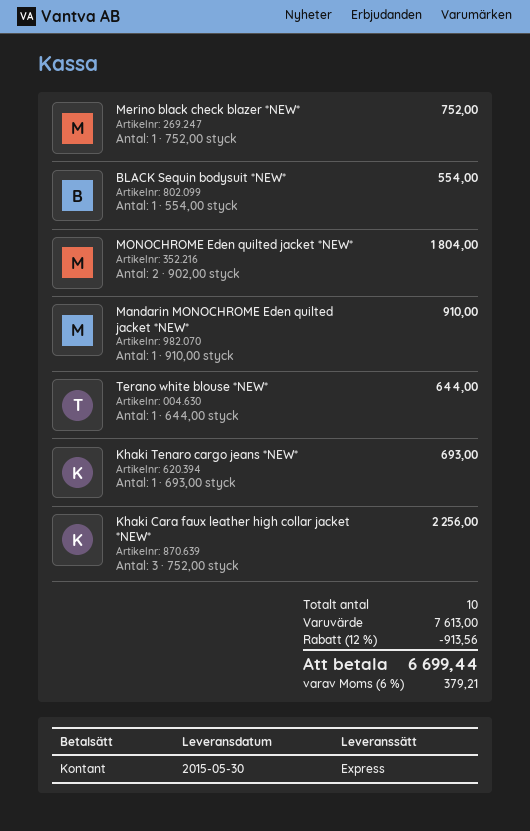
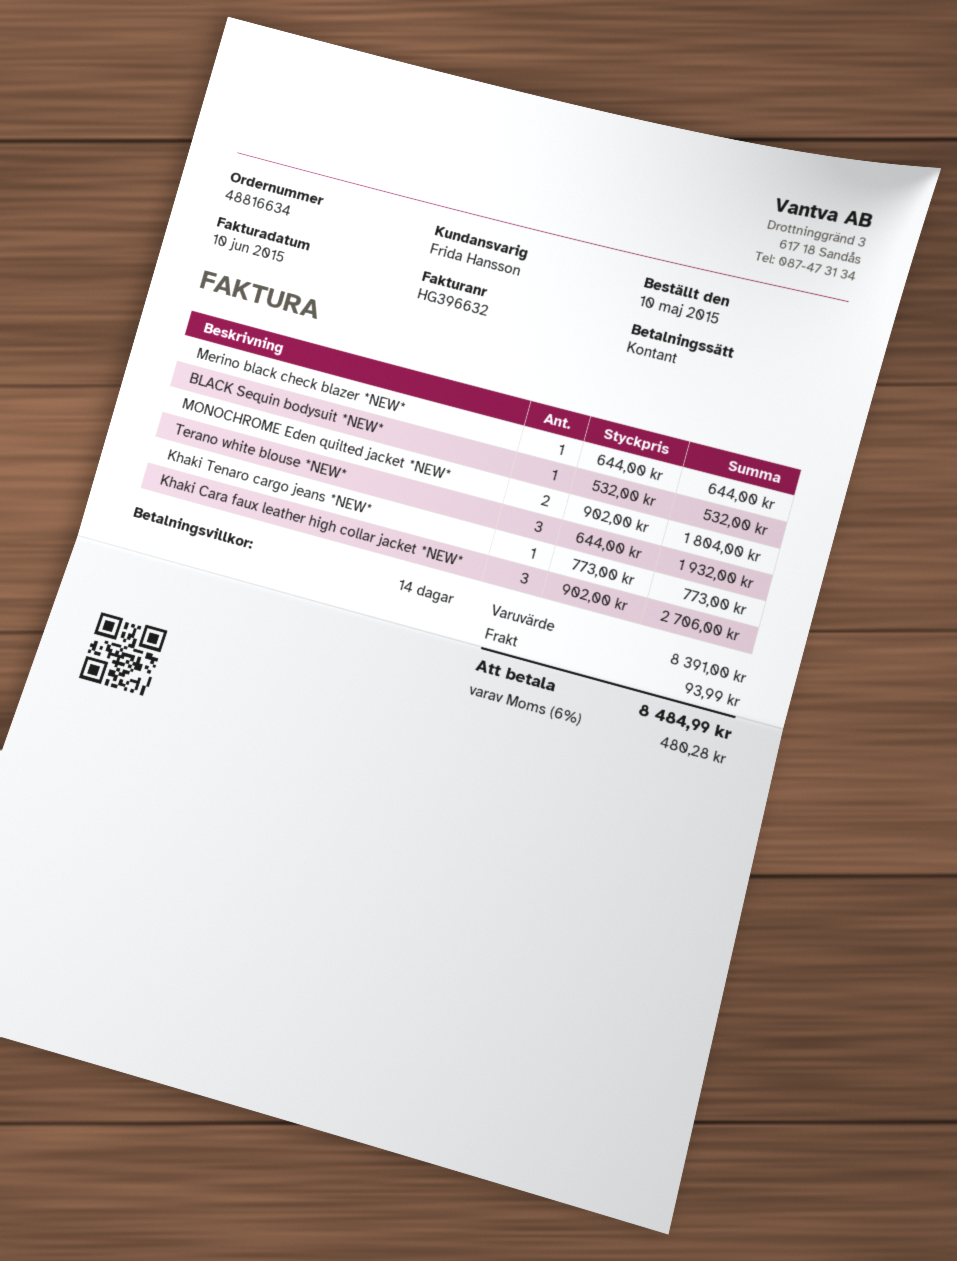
Merino black check blazer *NEW*: 1 x 752.00 = 752.00 -> 1 x 644.00 = 644.00
BLACK Sequin bodysuit *NEW*: 1 x 554.00 = 554.00 -> 1 x 532.00 = 532.00
Mandarin MONOCHROME Eden quilted jacket *NEW*: 1 x 910.00 = 910.00 -> none
Terano white blouse *NEW*: 1 x 644.00 = 644.00 -> 3 x 644.00 = 1932.00
Khaki Tenaro cargo jeans *NEW*: 1 x 693.00 = 693.00 -> 1 x 773.00 = 773.00
Khaki Cara faux leather high collar jacket *NEW*: 3 x 752.00 = 2256.00 -> 3 x 902.00 = 2706.00
subtotal: 7613.00 -> 8391.00
discount: 12% = 913.56 -> none
shipping: none -> 93.99
tax: 6% = 379.21 -> 6% = 480.28
total: 6699.44 -> 8484.99

